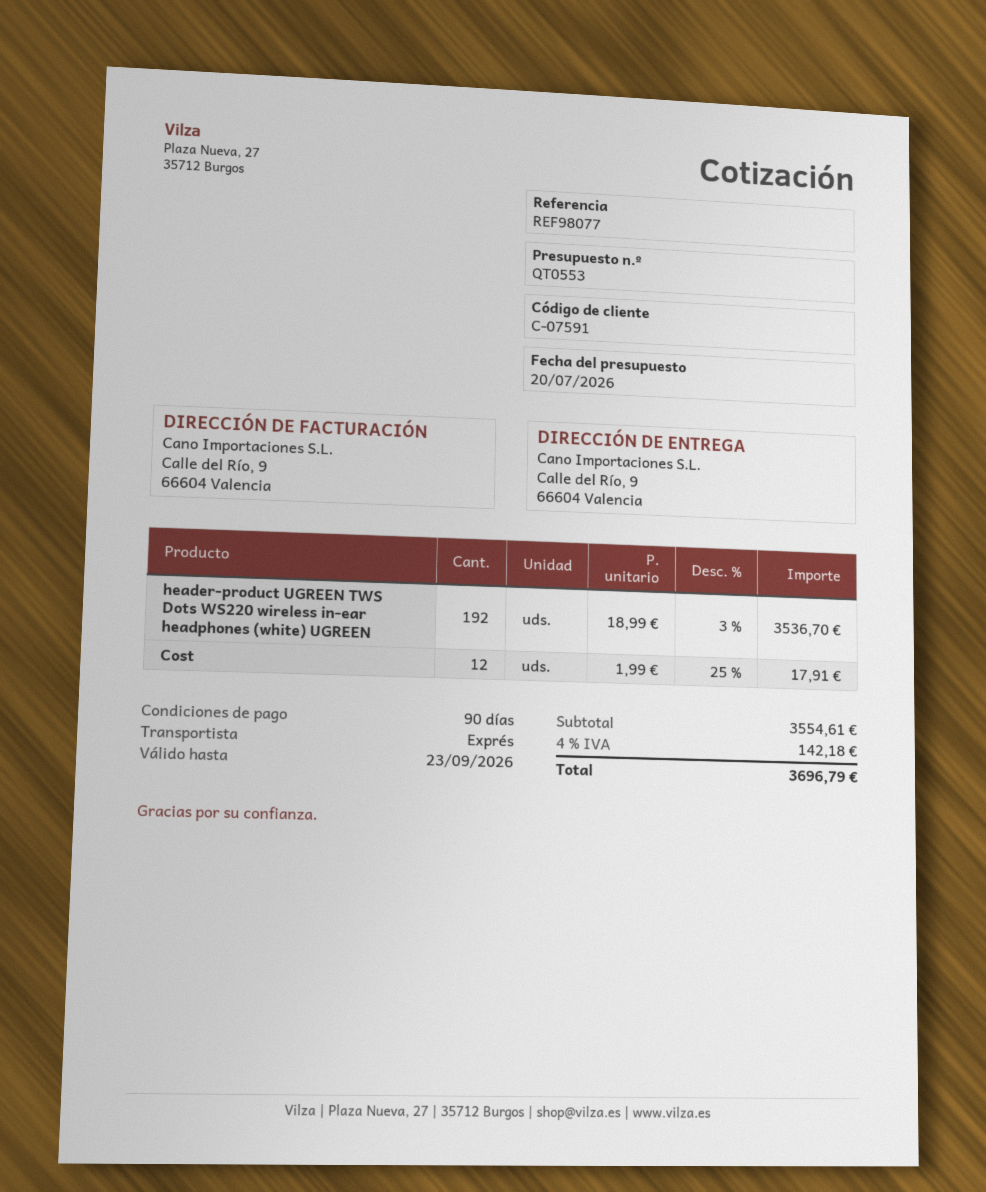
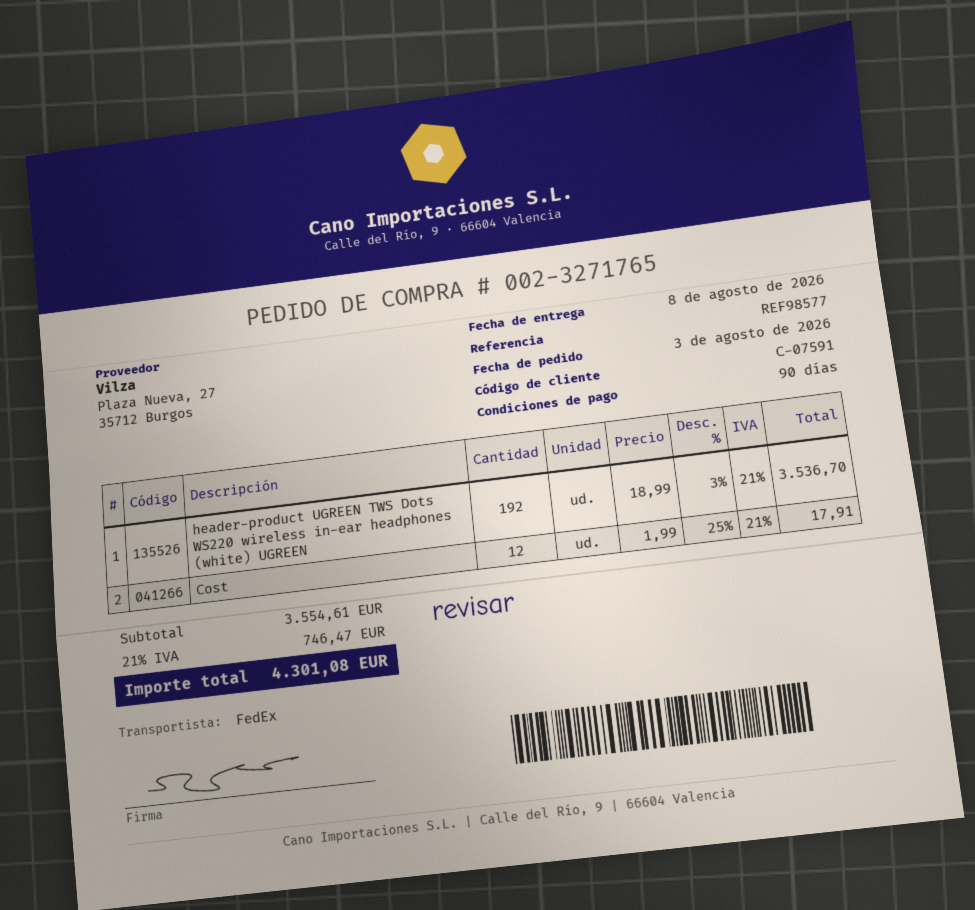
reference: REF98077 -> REF98577
shipping method: express -> FedEx
tax: 4% = 142.18 -> 21% = 746.47
total: 3696.79 -> 4301.08

